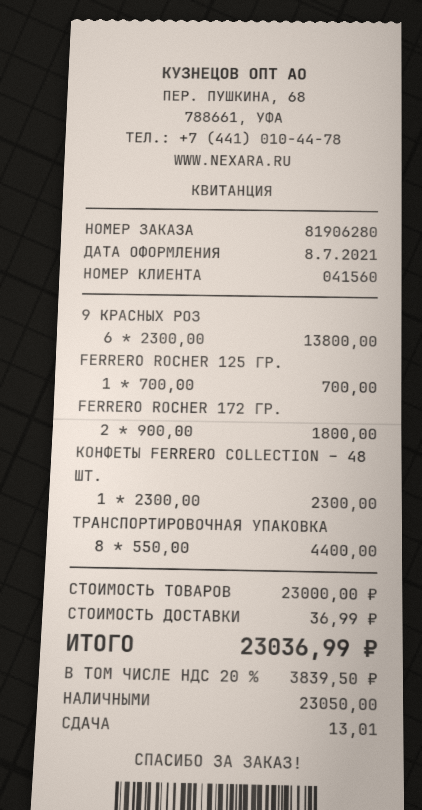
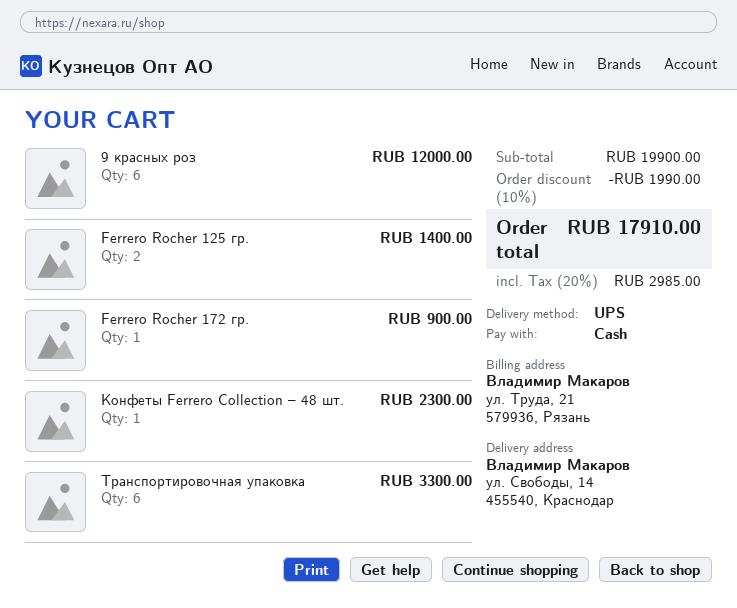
9 КРАСНЫХ РОЗ: 6 for 13800.00 -> 6 for 12000.00
FERRERO ROCHER 125 ГР.: 1 for 700.00 -> 2 for 1400.00
FERRERO ROCHER 172 ГР.: 2 for 1800.00 -> 1 for 900.00
ТРАНСПОРТИРОВОЧНАЯ УПАКОВКА: 8 for 4400.00 -> 6 for 3300.00
subtotal: 23000.00 -> 19900.00
discount: none -> 10% = 1990.00
shipping: 36.99 -> none
tax: 20% = 3839.50 -> 20% = 2985.00
total: 23036.99 -> 17910.00

